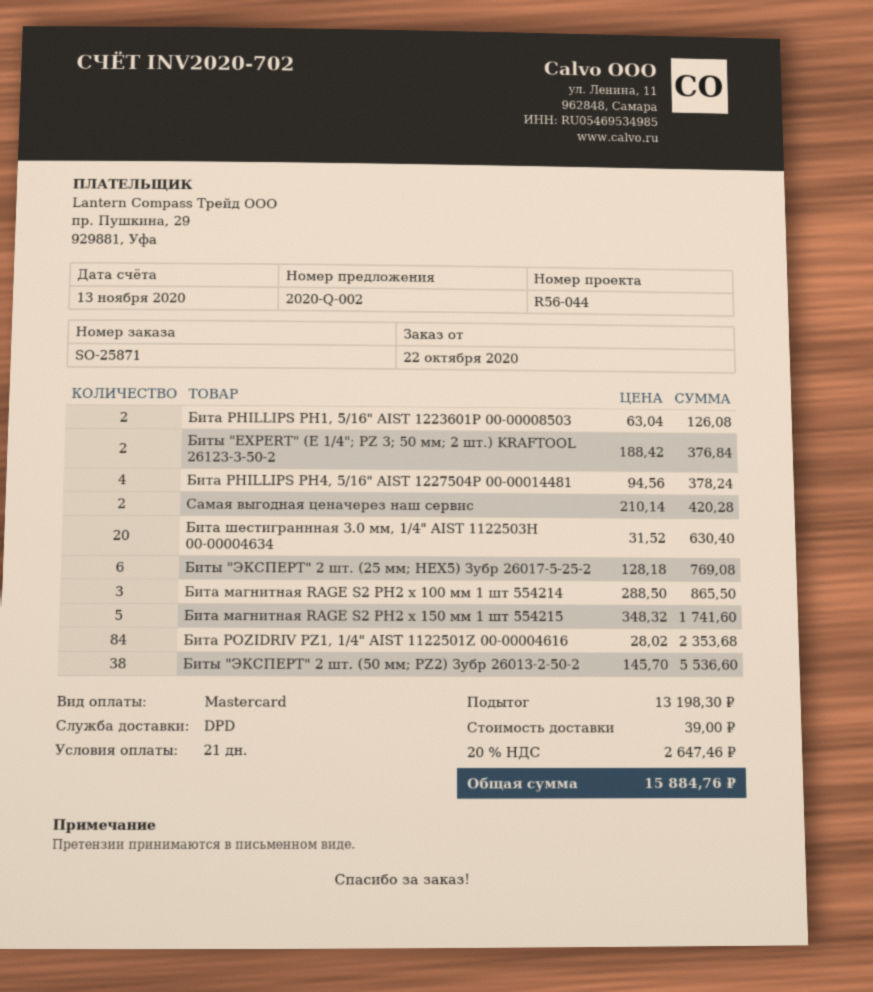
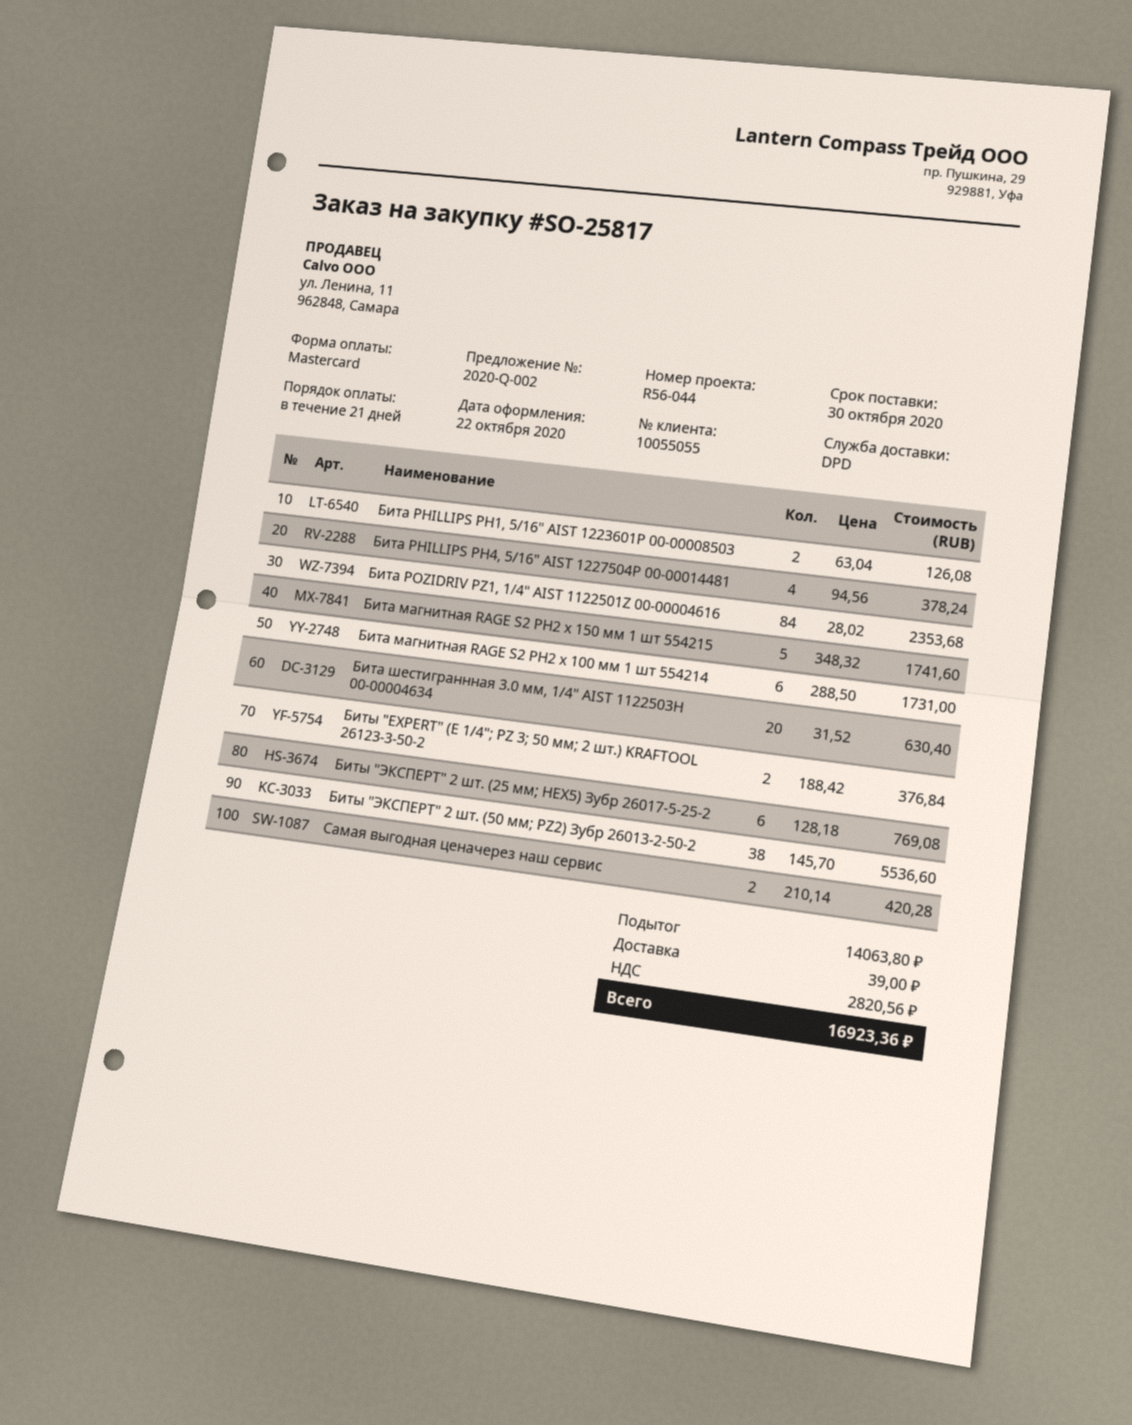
order number: SO-25871 -> SO-25817
Бита магнитная RAGE S2 PH2 х 100 мм 1 шт 554214: 3 x 288.50 = 865.50 -> 6 x 288.50 = 1731.00
subtotal: 13198.30 -> 14063.80
tax: 2647.46 -> 2820.56
total: 15884.76 -> 16923.36

